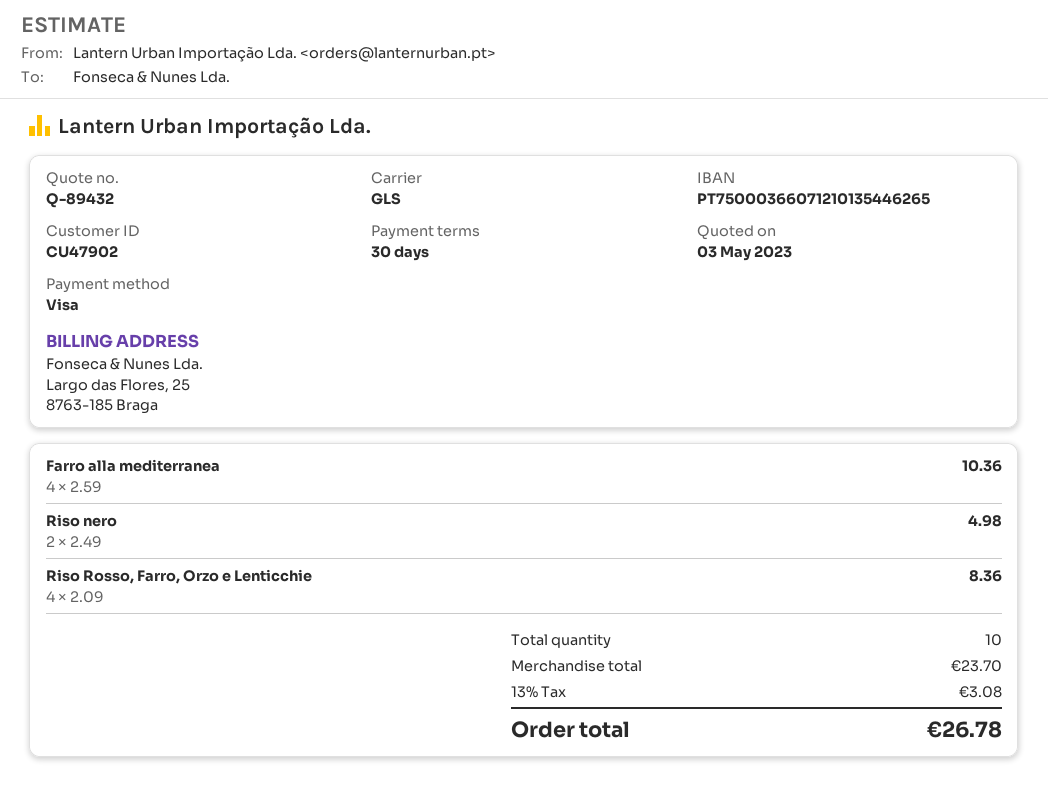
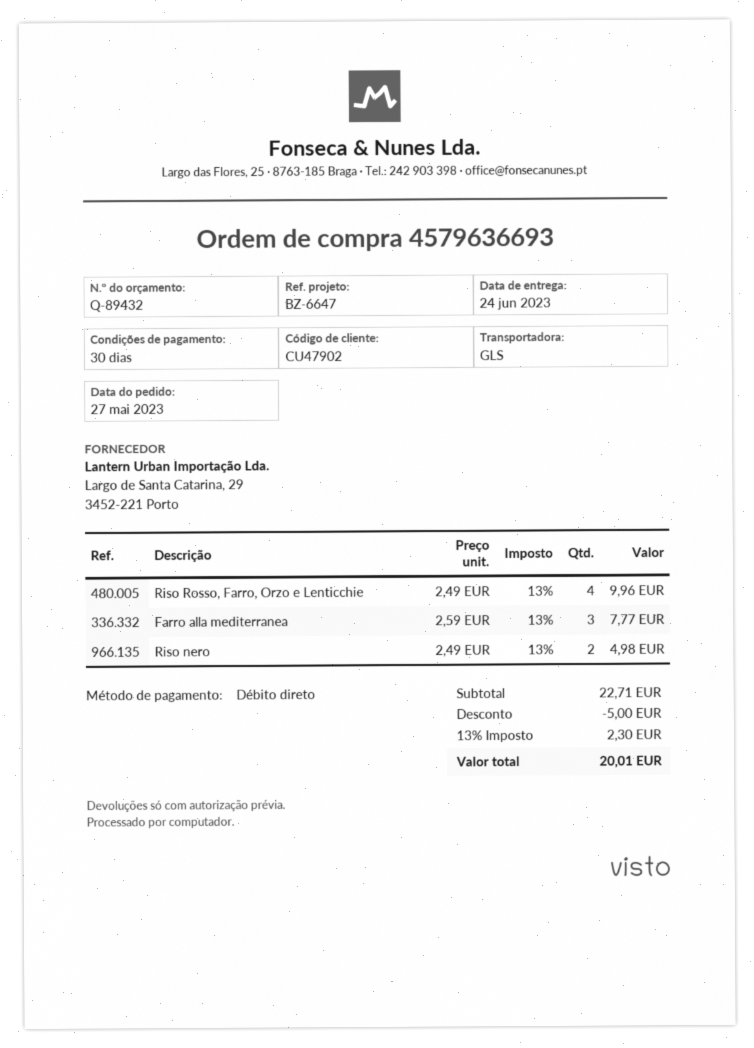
payment method: Visa -> direct debit
Farro alla mediterranea: 4 x 2.59 = 10.36 -> 3 x 2.59 = 7.77
Riso Rosso, Farro, Orzo e Lenticchie: 4 x 2.09 = 8.36 -> 4 x 2.49 = 9.96
subtotal: 23.70 -> 22.71
discount: none -> 5.00
tax: 13% = 3.08 -> 13% = 2.30
total: 26.78 -> 20.01

